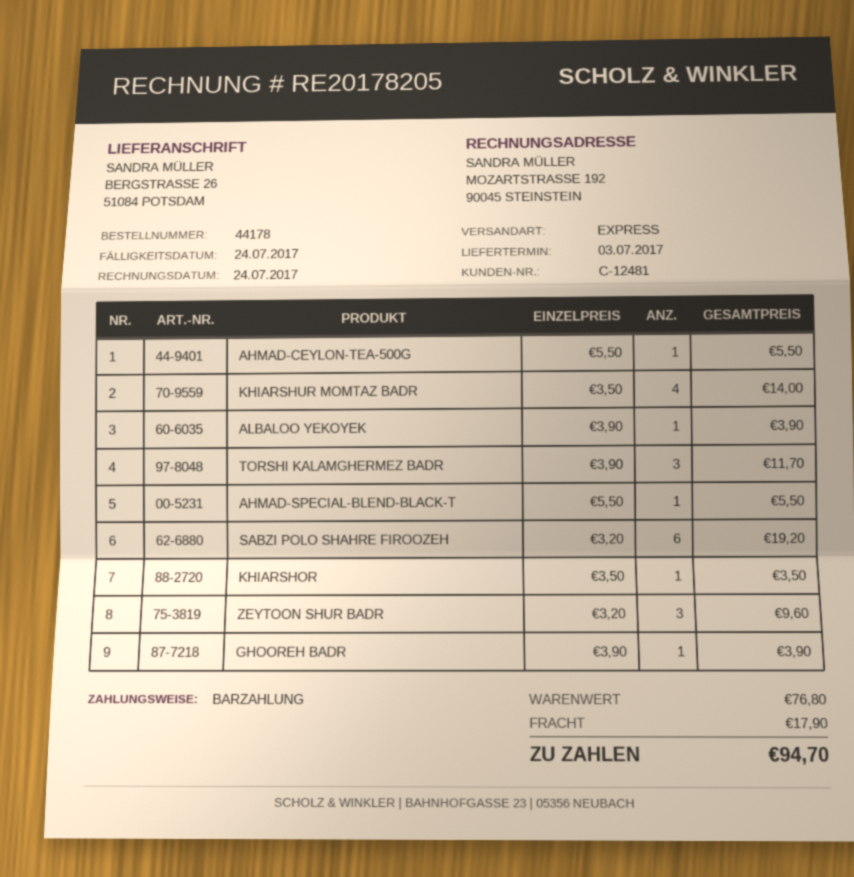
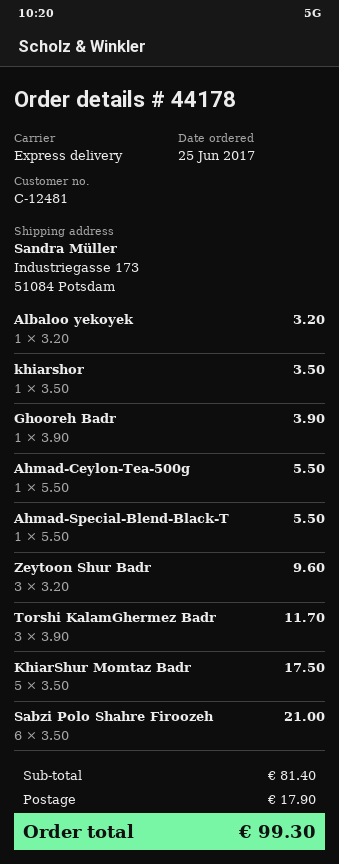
ship to: BERGSTRASSE 26, 51084 POTSDAM -> Industriegasse 173, 51084 Potsdam
KHIARSHUR MOMTAZ BADR: 4 x 3.50 = 14.00 -> 5 x 3.50 = 17.50
ALBALOO YEKOYEK: 1 x 3.90 = 3.90 -> 1 x 3.20 = 3.20
SABZI POLO SHAHRE FIROOZEH: 6 x 3.20 = 19.20 -> 6 x 3.50 = 21.00
subtotal: 76.80 -> 81.40
total: 94.70 -> 99.30

